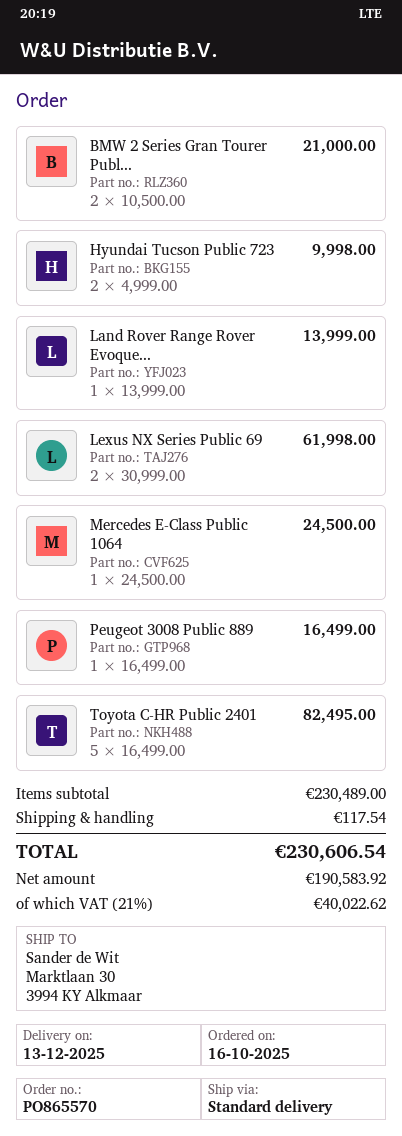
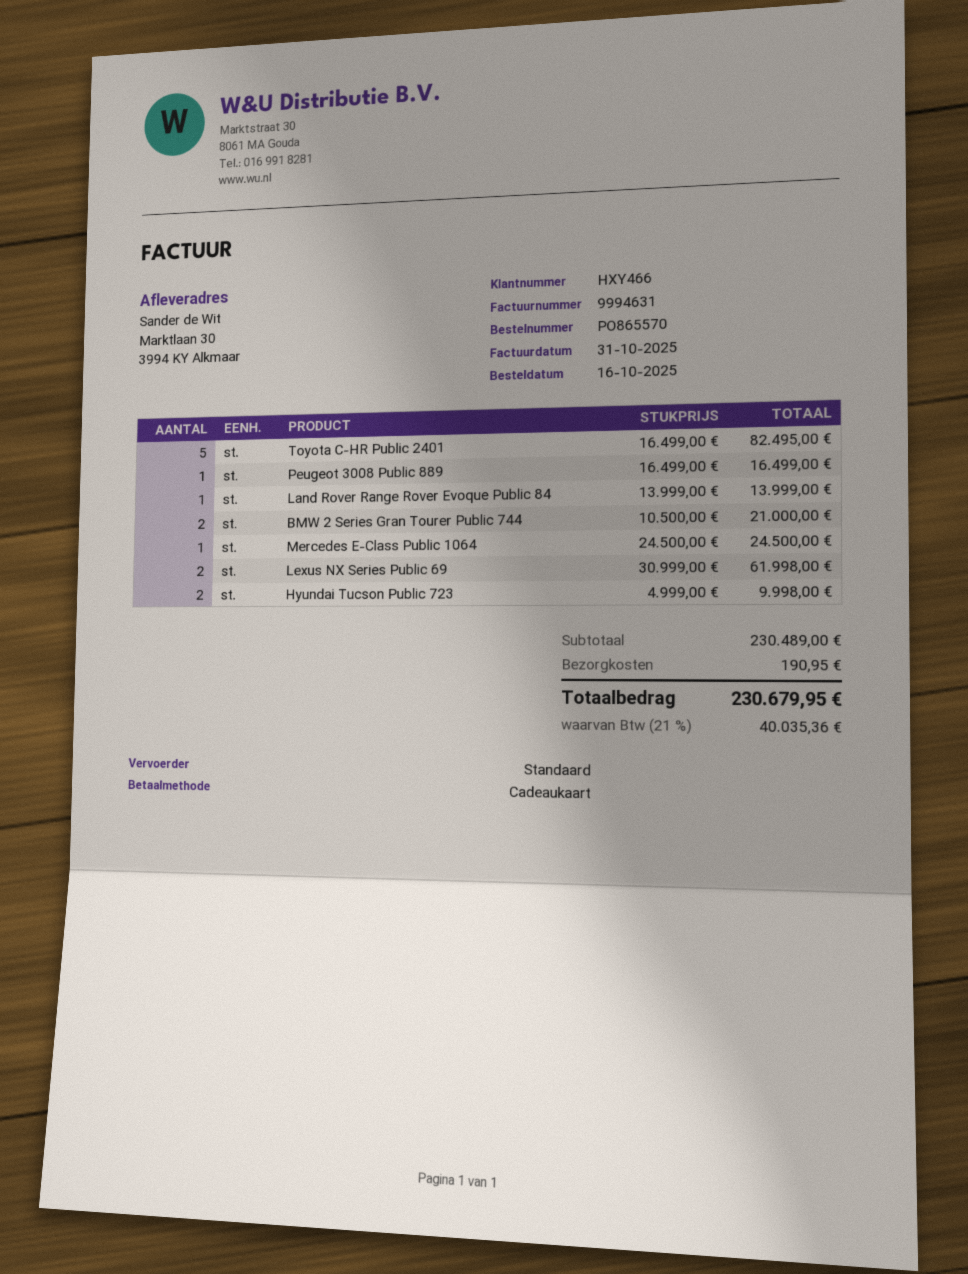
shipping: 117.54 -> 190.95
tax: 21% = 40022.62 -> 21% = 40035.36
total: 230606.54 -> 230679.95

